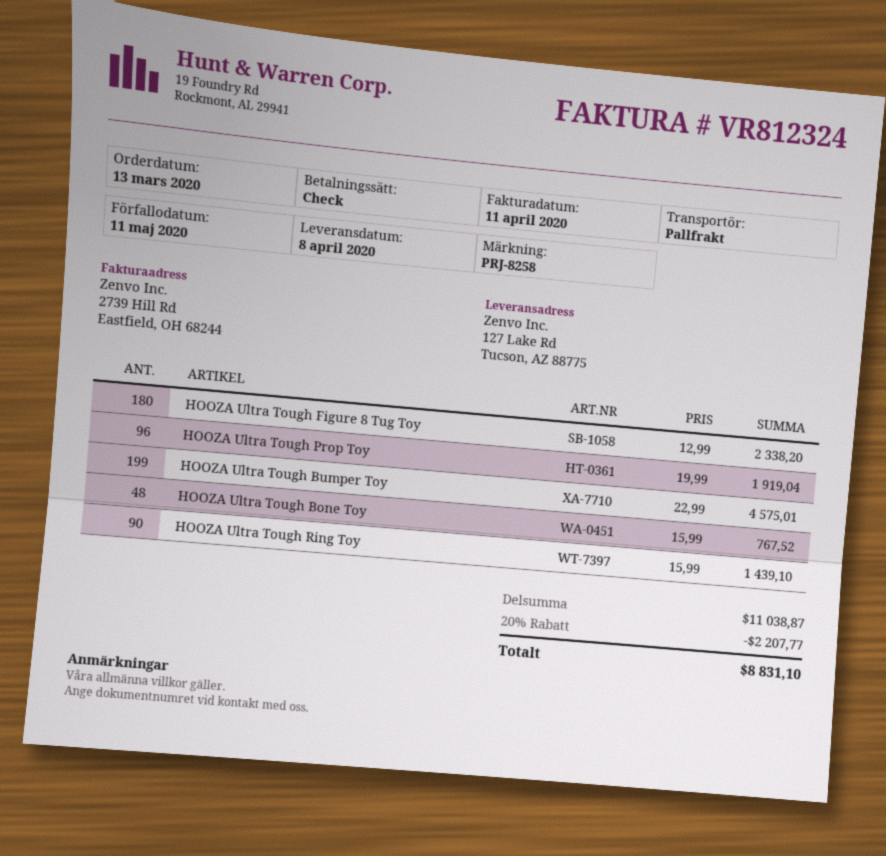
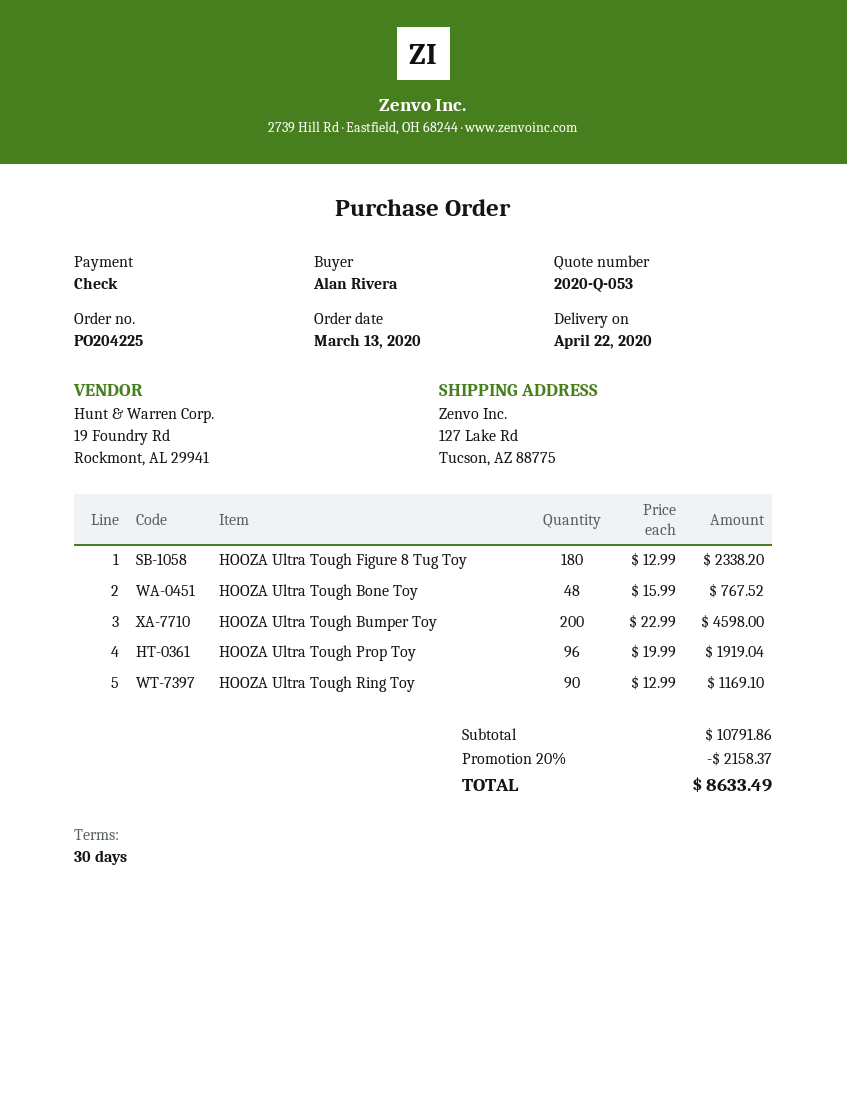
delivery date: 2020-04-08 -> 2020-04-22
HOOZA Ultra Tough Bumper Toy: 199 x 22.99 = 4575.01 -> 200 x 22.99 = 4598.00
HOOZA Ultra Tough Ring Toy: 90 x 15.99 = 1439.10 -> 90 x 12.99 = 1169.10
subtotal: 11038.87 -> 10791.86
discount: 20% = 2207.77 -> 20% = 2158.37
total: 8831.10 -> 8633.49

